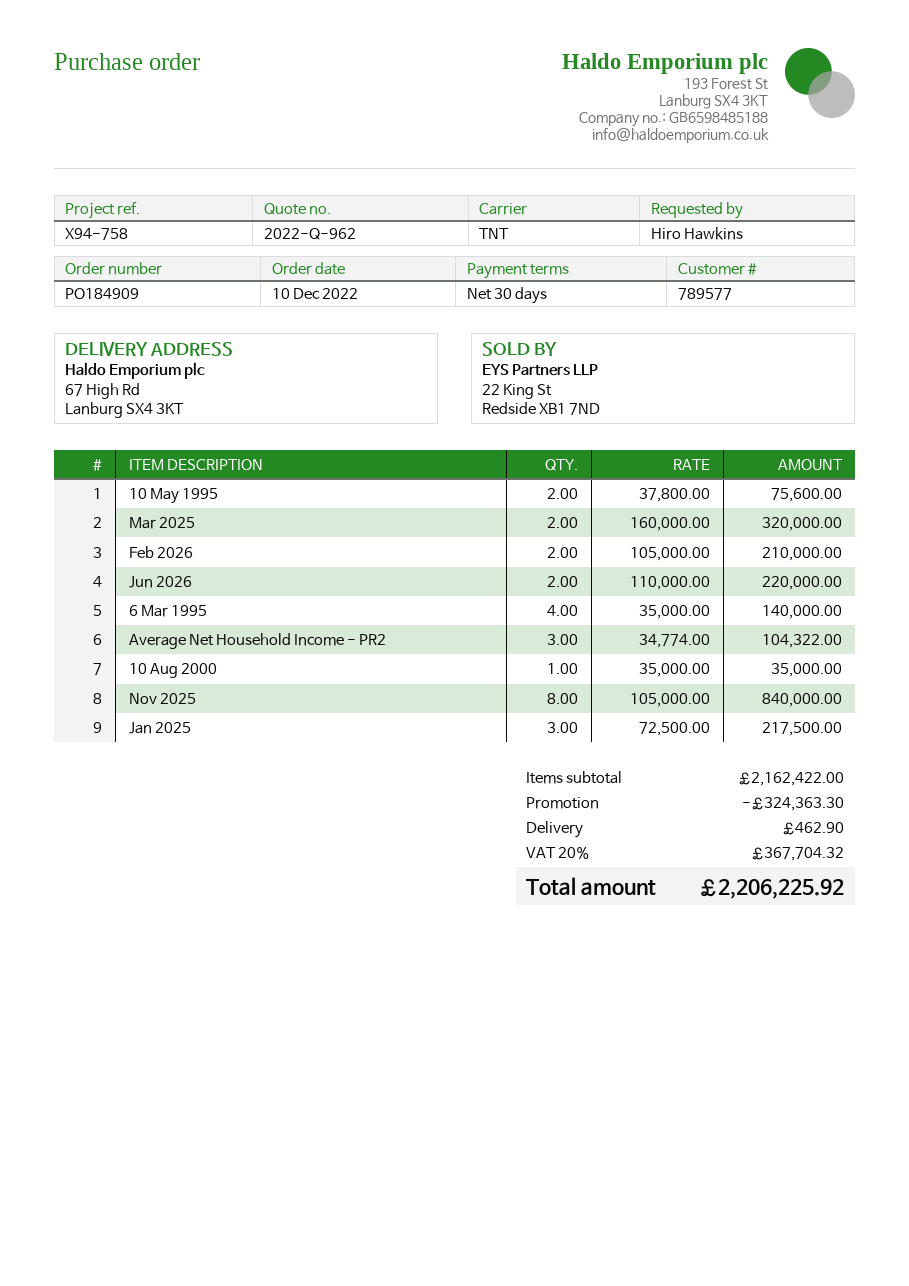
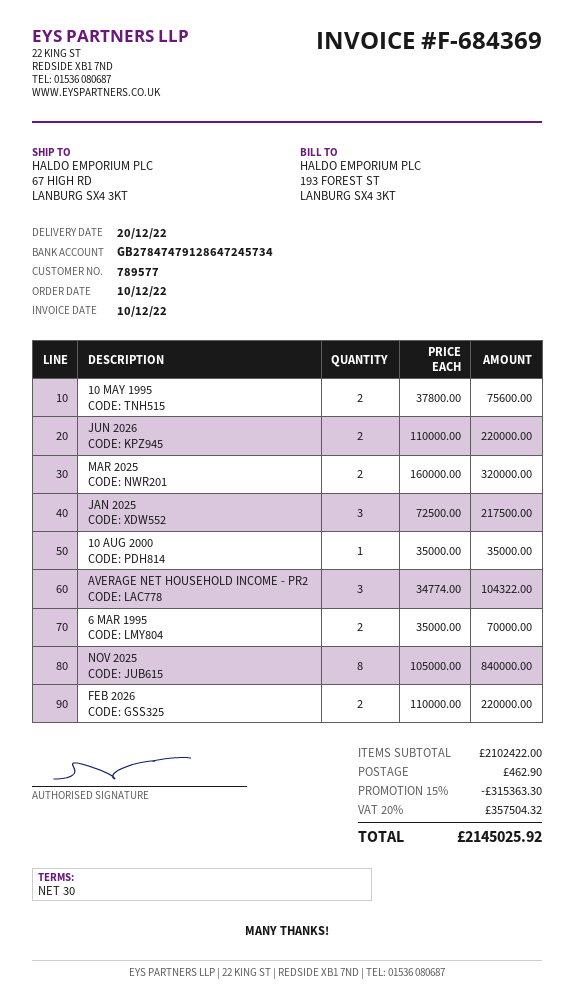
Feb 2026: 2 x 105000.00 = 210000.00 -> 2 x 110000.00 = 220000.00
6 Mar 1995: 4 x 35000.00 = 140000.00 -> 2 x 35000.00 = 70000.00
subtotal: 2162422.00 -> 2102422.00
discount: 324363.30 -> 315363.30
tax: 20% = 367704.32 -> 20% = 357504.32
total: 2206225.92 -> 2145025.92

